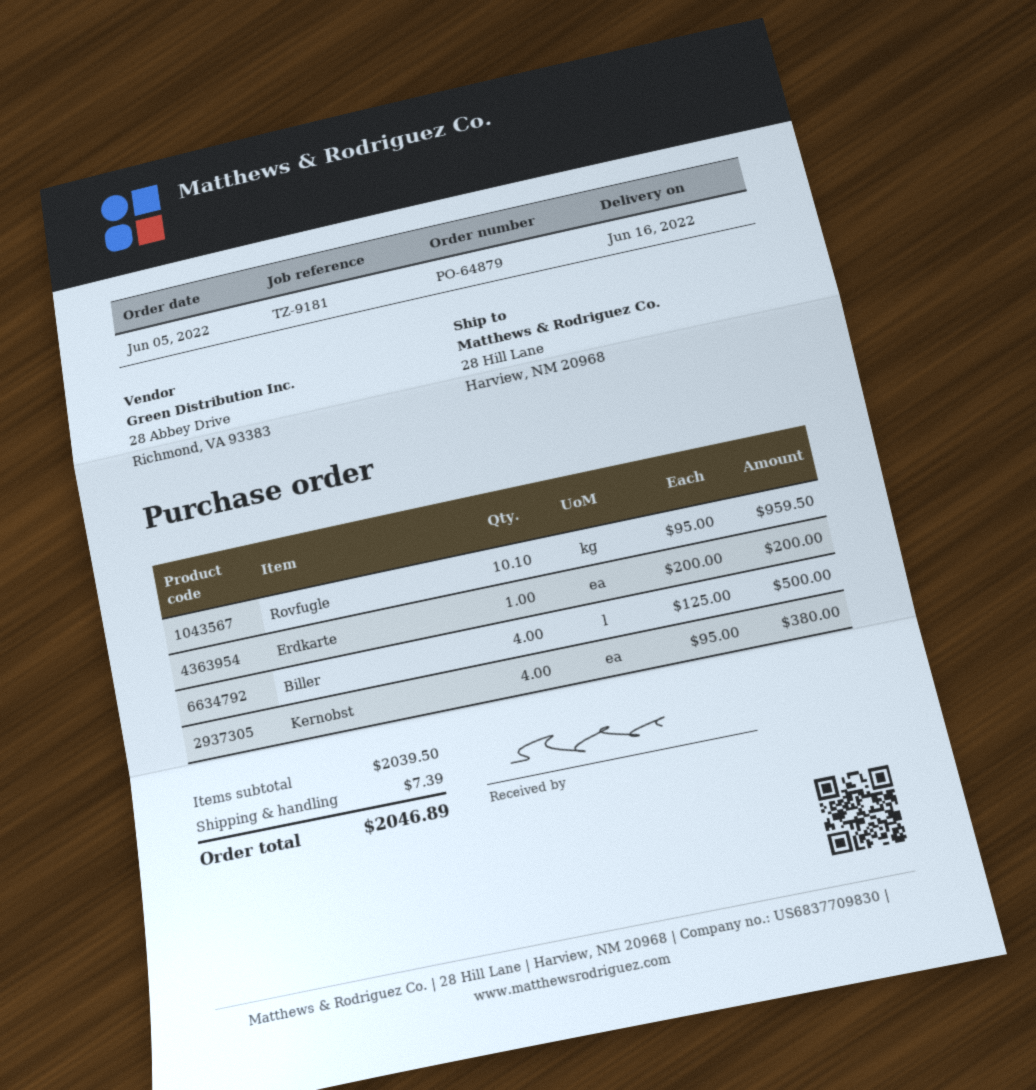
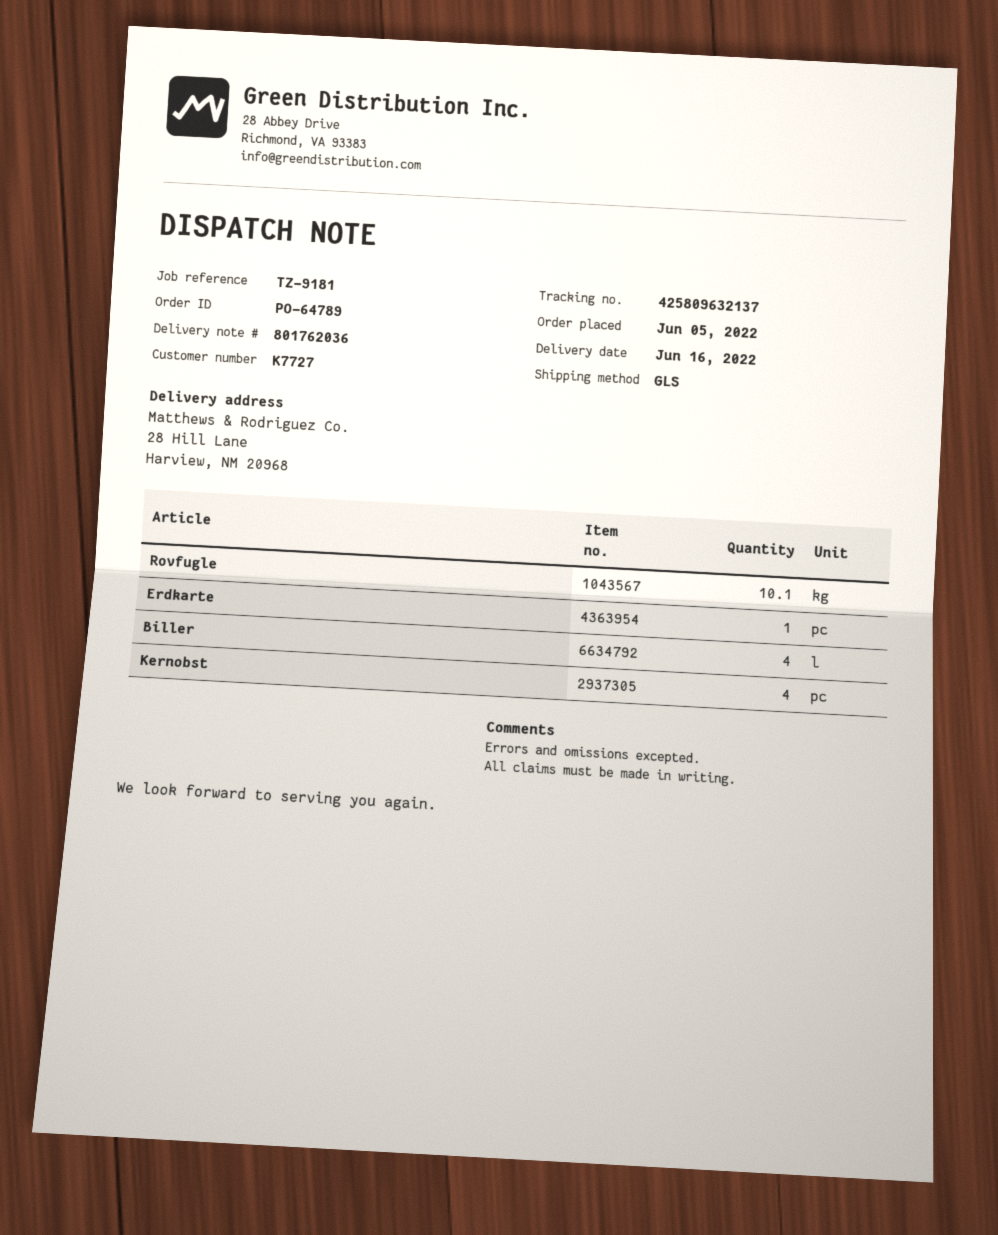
order number: PO-64879 -> PO-64789

